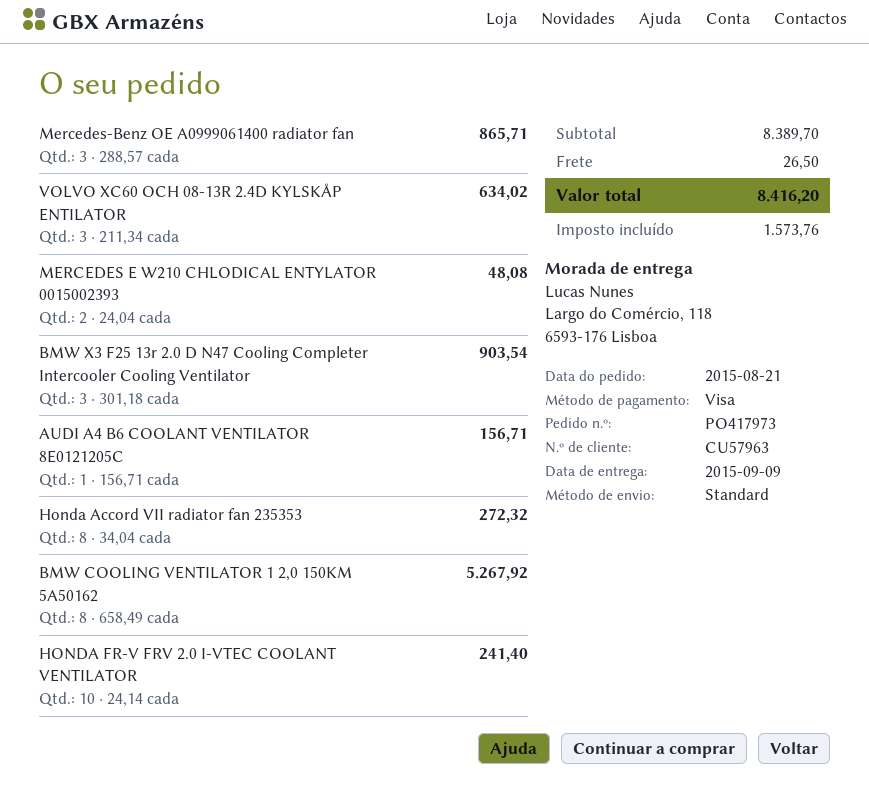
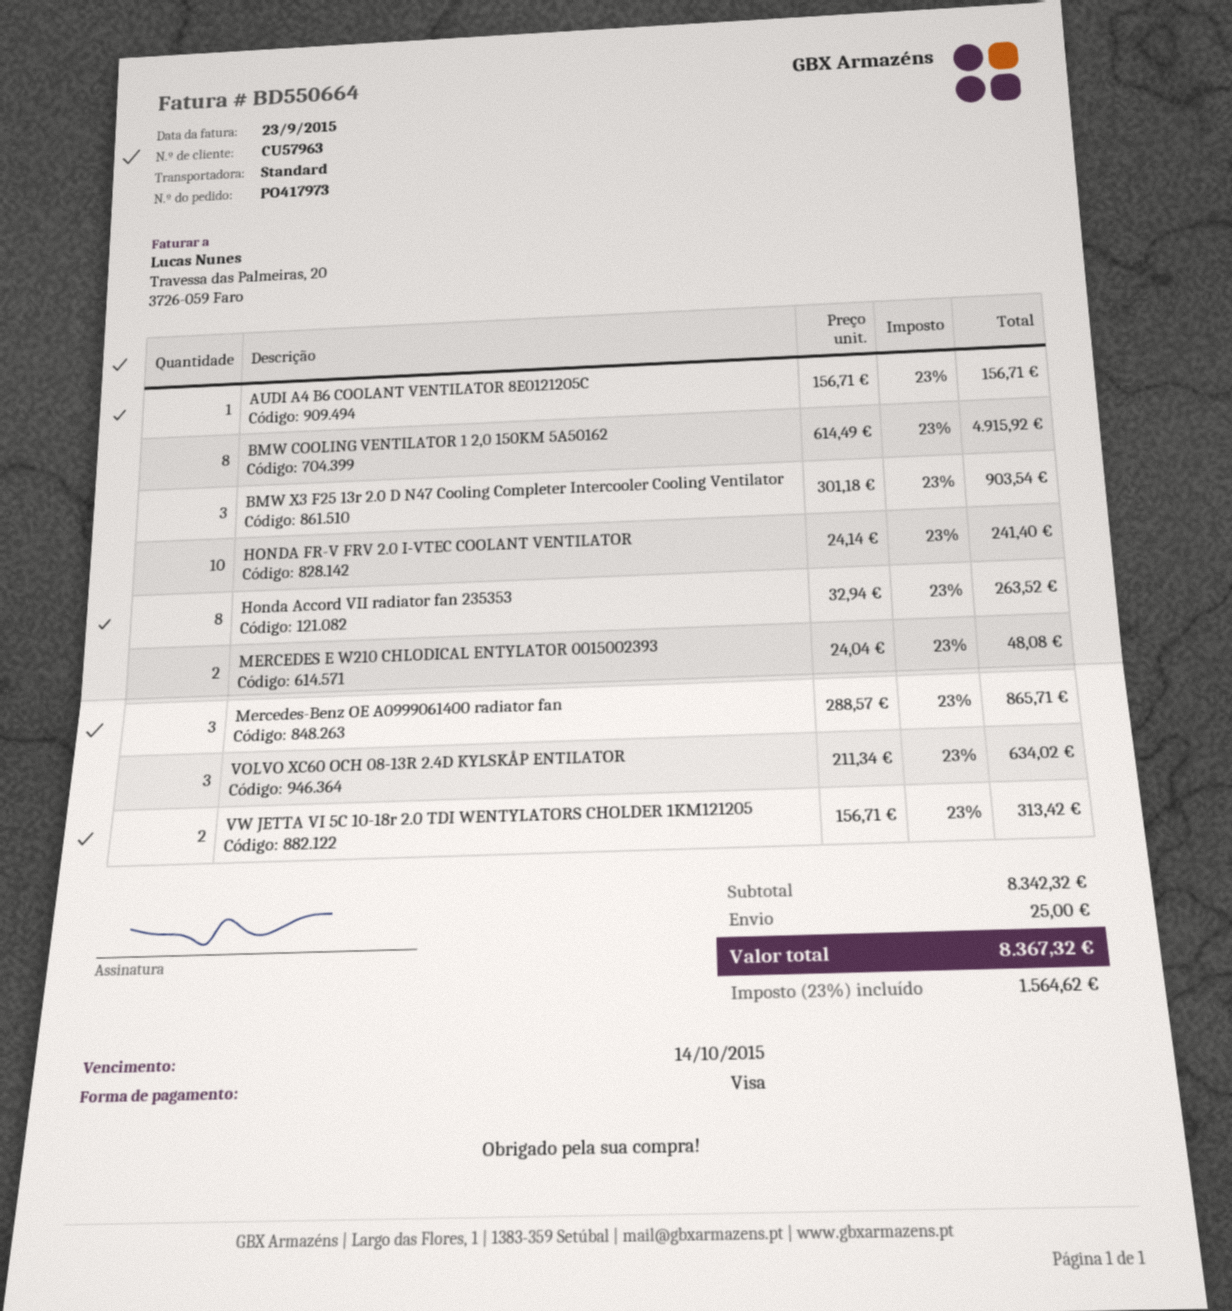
Honda Accord VII radiator fan 235353: 8 x 34.04 = 272.32 -> 8 x 32.94 = 263.52
BMW COOLING VENTILATOR 1 2,0 150KM 5A50162: 8 x 658.49 = 5267.92 -> 8 x 614.49 = 4915.92
VW JETTA VI 5C 10-18r 2.0 TDI WENTYLATORS CHOLDER 1KM121205: none -> 2 x 156.71 = 313.42
subtotal: 8389.70 -> 8342.32
shipping: 26.50 -> 25.00
tax: 1573.76 -> 1564.62
total: 8416.20 -> 8367.32

